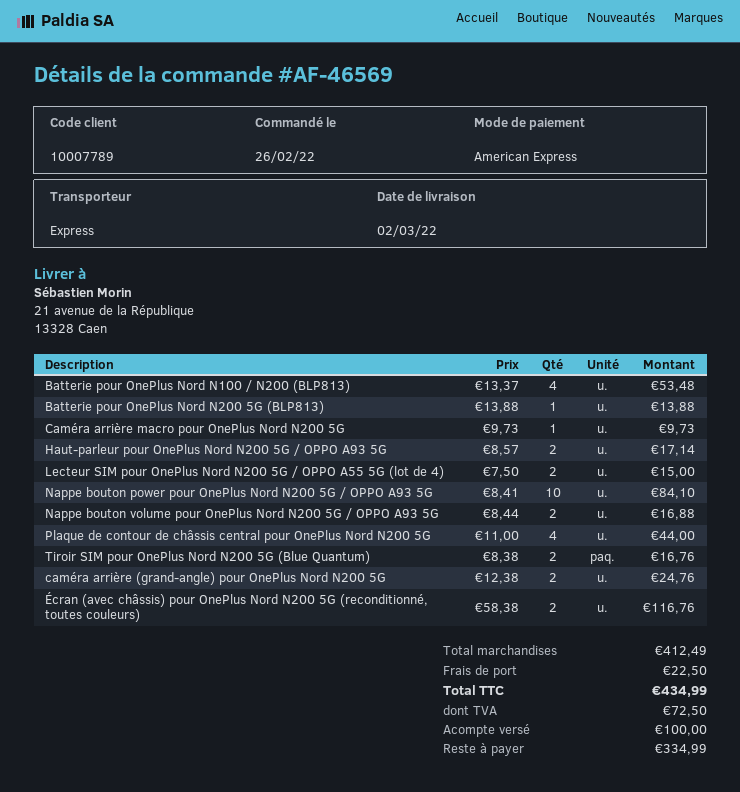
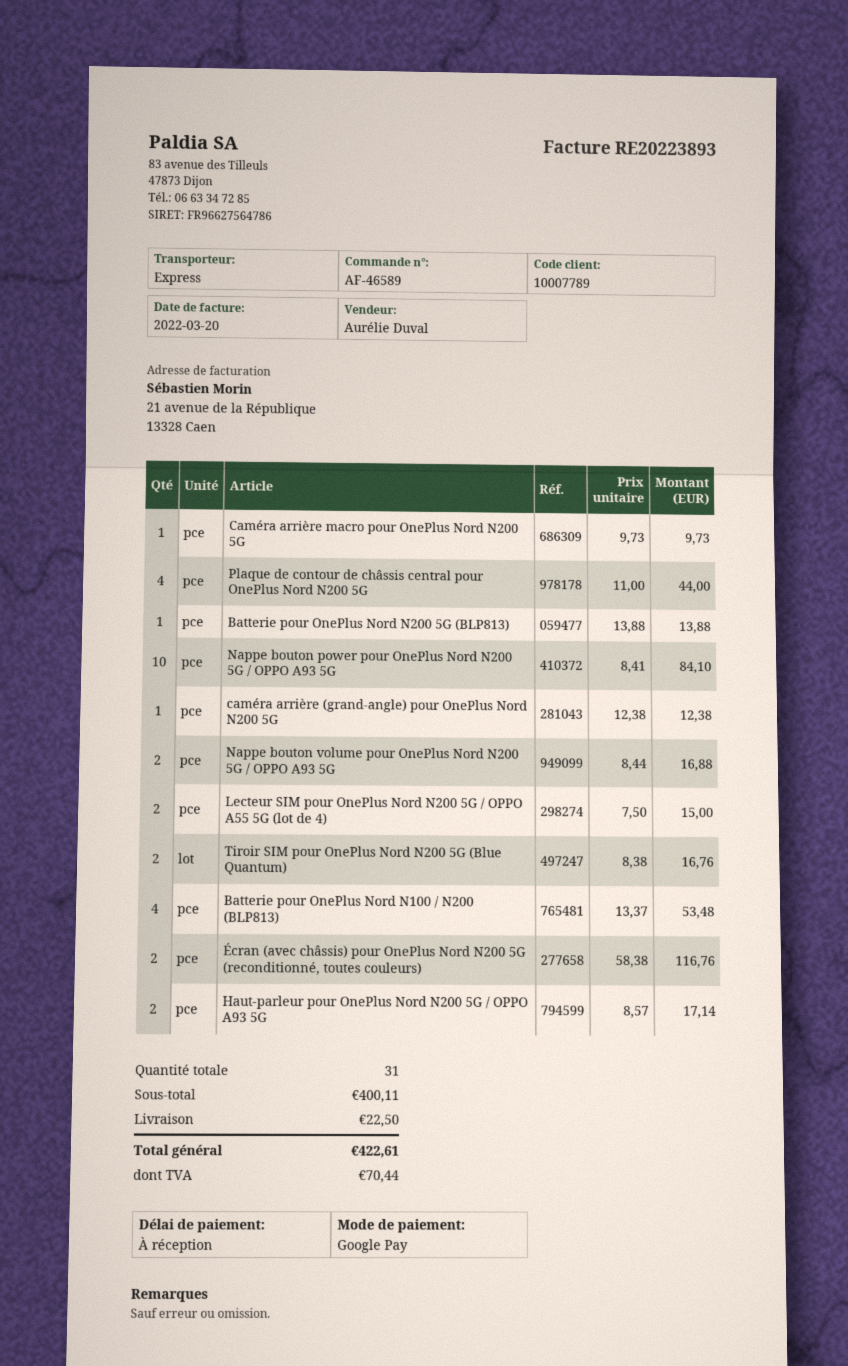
order number: AF-46569 -> AF-46589
payment method: American Express -> Google Pay
caméra arrière (grand-angle) pour OnePlus Nord N200 5G: 2 x 12.38 = 24.76 -> 1 x 12.38 = 12.38
subtotal: 412.49 -> 400.11
tax: 72.50 -> 70.44
total: 434.99 -> 422.61

